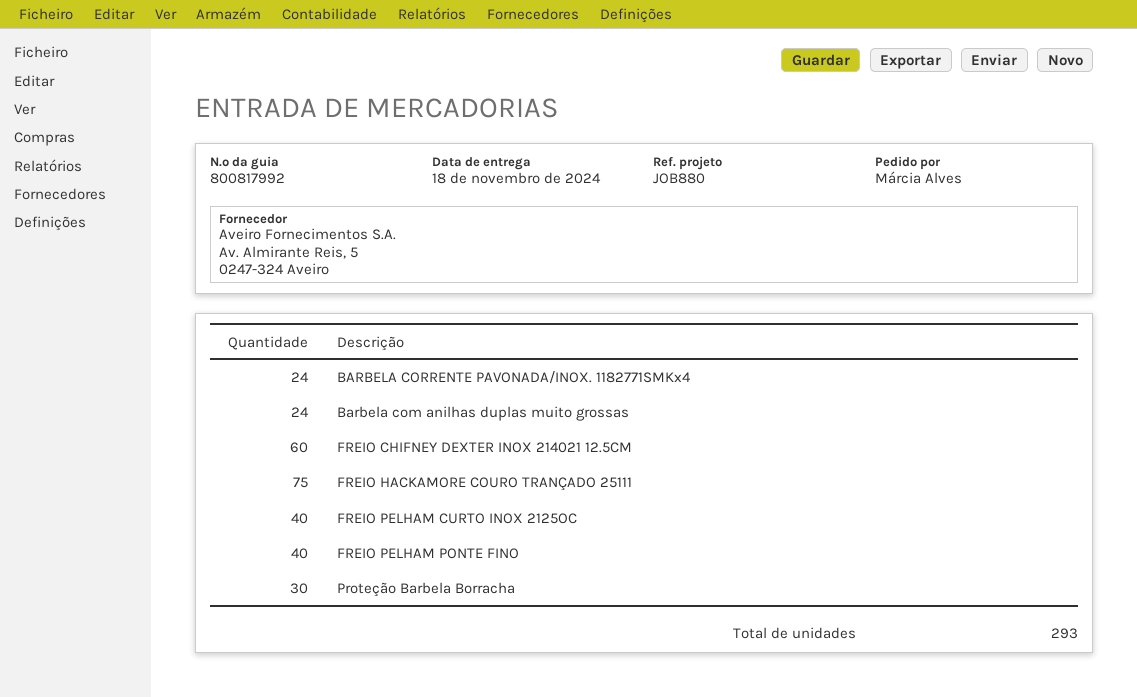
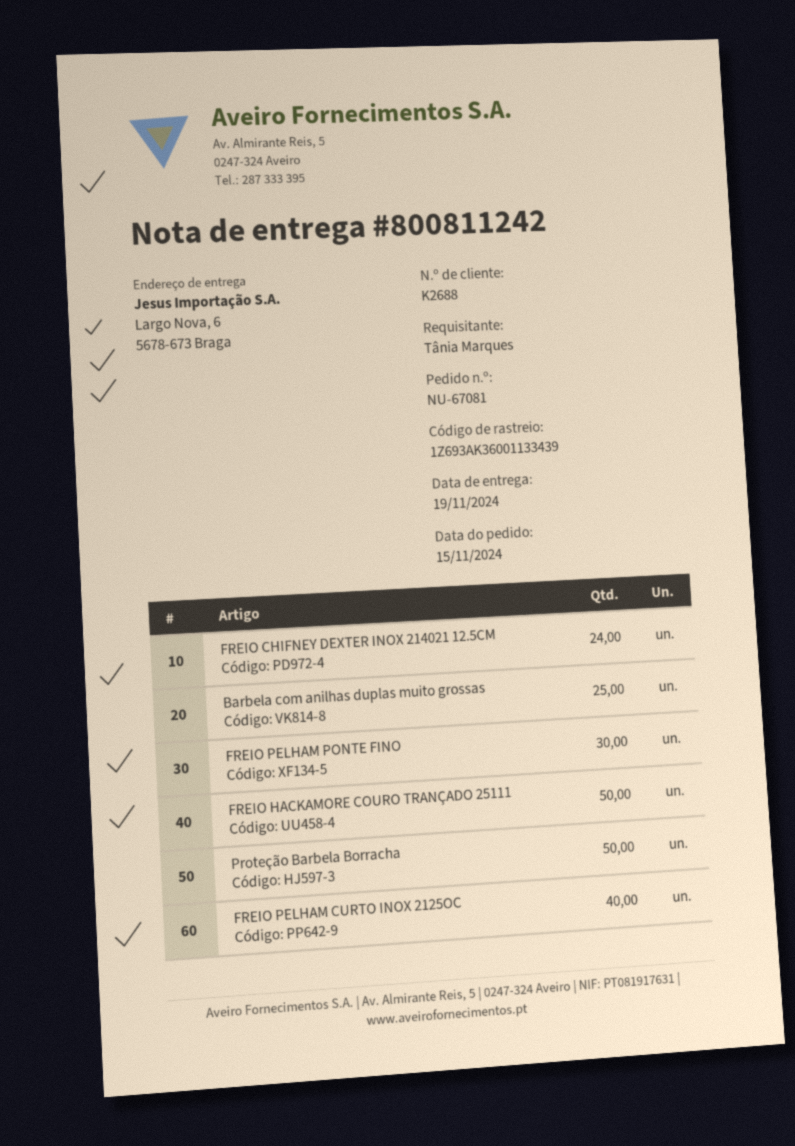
delivery note number: 800817992 -> 800811242
delivery date: 2024-11-18 -> 2024-11-19
ordered by: Márcia Alves -> Tânia Marques
BARBELA CORRENTE PAVONADA/INOX. 1182771SMKx4: 24 -> none
Barbela com anilhas duplas muito grossas: 24 -> 25
FREIO CHIFNEY DEXTER INOX 214021 12.5CM: 60 -> 24
FREIO HACKAMORE COURO TRANÇADO 25111: 75 -> 50
FREIO PELHAM PONTE FINO: 40 -> 30
Proteção Barbela Borracha: 30 -> 50

